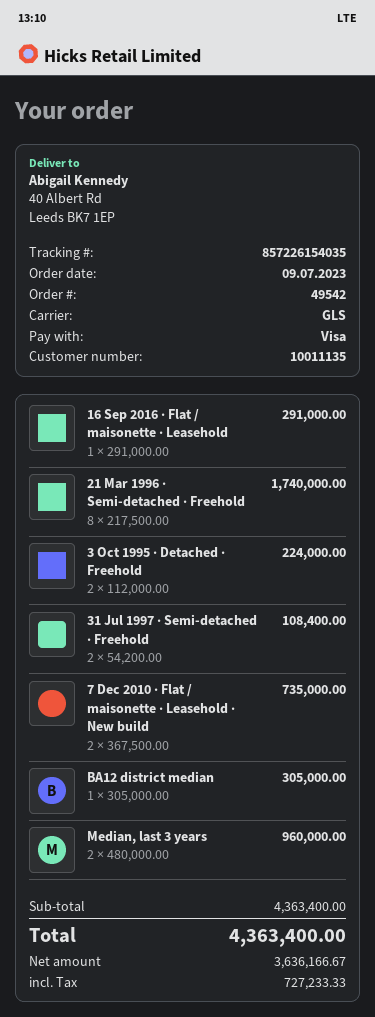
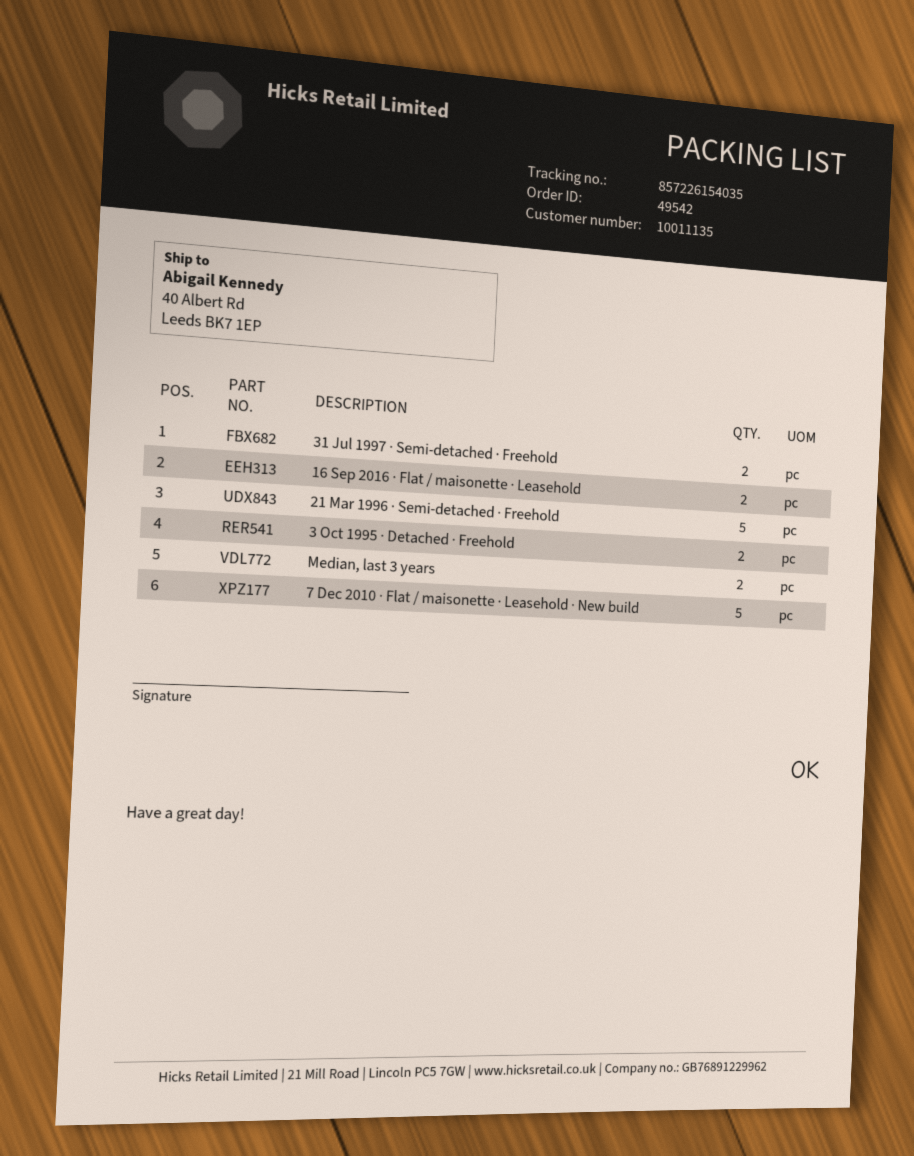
16 Sep 2016 · Flat / maisonette · Leasehold: 1 -> 2
21 Mar 1996 · Semi-detached · Freehold: 8 -> 5
7 Dec 2010 · Flat / maisonette · Leasehold · New build: 2 -> 5
BA12 district median: 1 -> none

